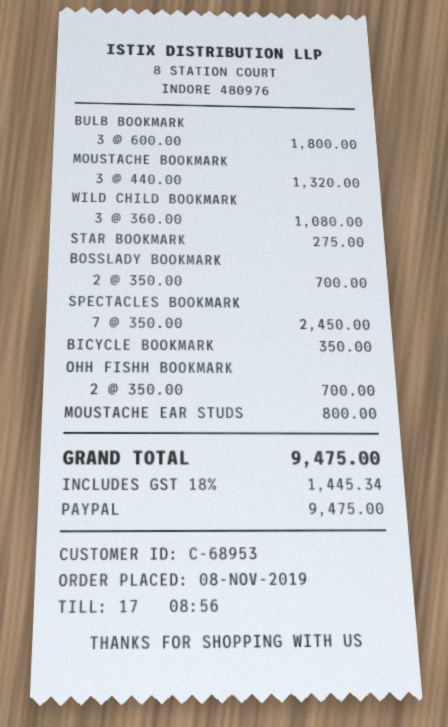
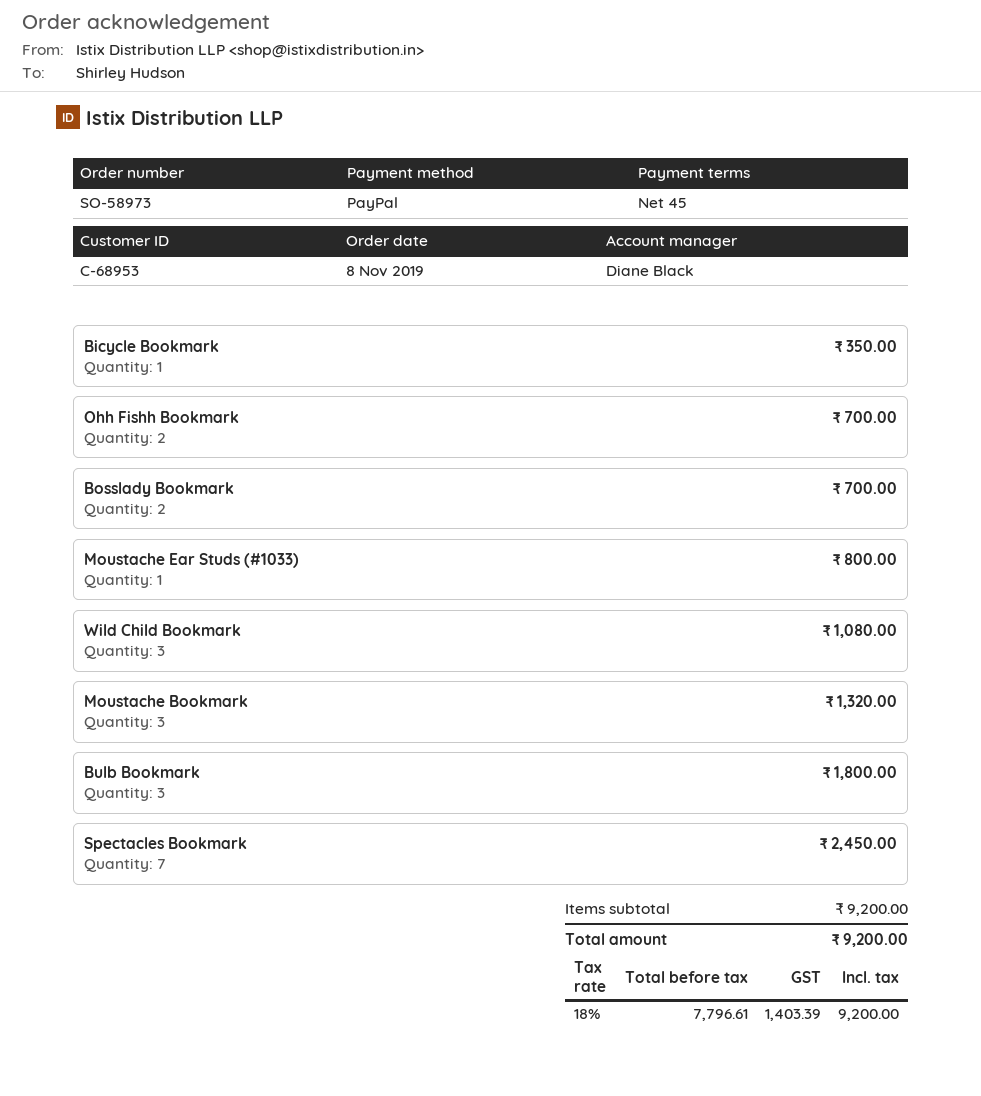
STAR BOOKMARK: 1 for 275.00 -> none
tax: 18% = 1445.34 -> 18% = 1403.39
total: 9475.00 -> 9200.00

